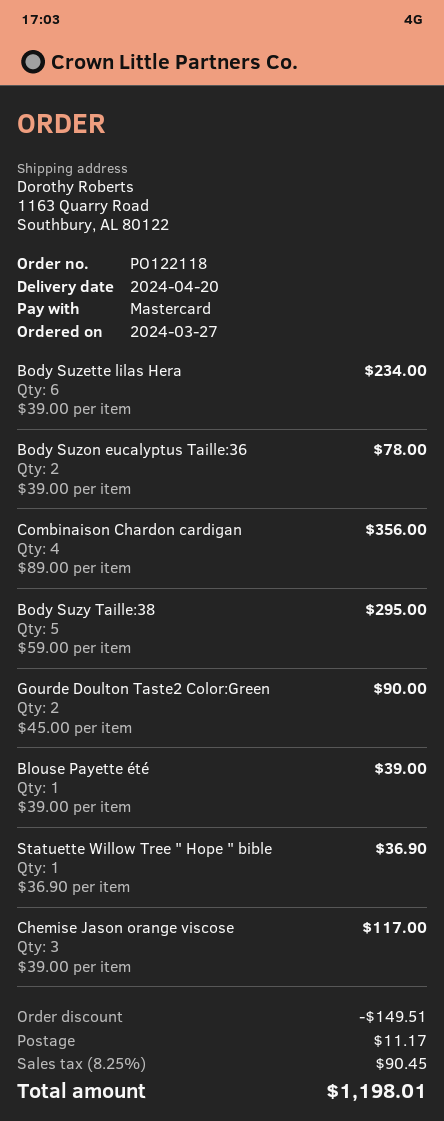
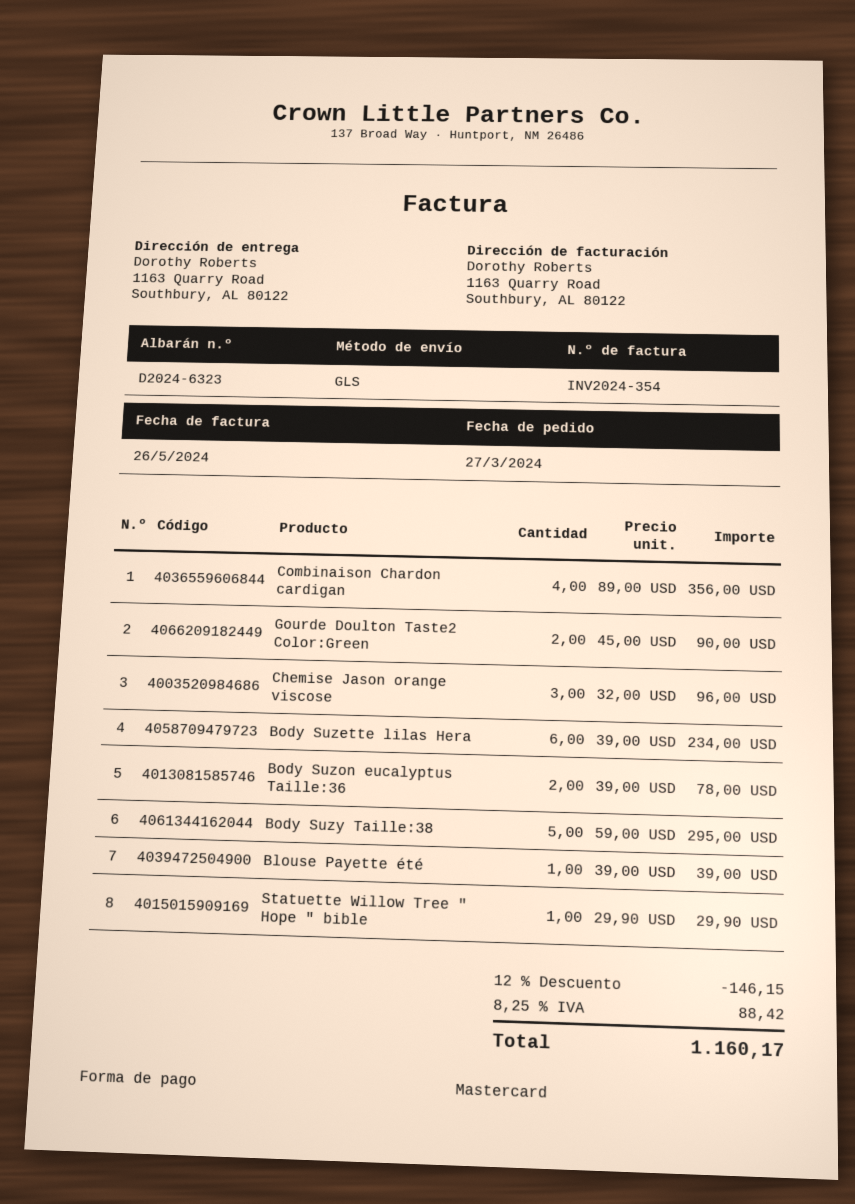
Statuette Willow Tree " Hope " bible: 1 x 36.90 = 36.90 -> 1 x 29.90 = 29.90
Chemise Jason orange viscose: 3 x 39.00 = 117.00 -> 3 x 32.00 = 96.00
discount: 149.51 -> 146.15
shipping: 11.17 -> none
tax: 8.25% = 90.45 -> 8.25% = 88.42
total: 1198.01 -> 1160.17

